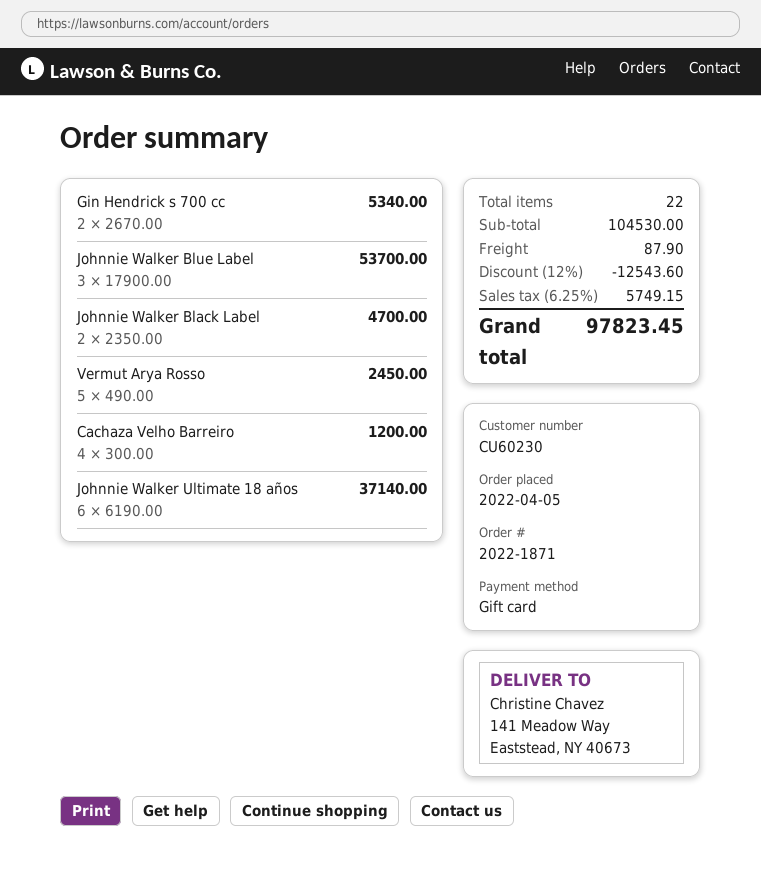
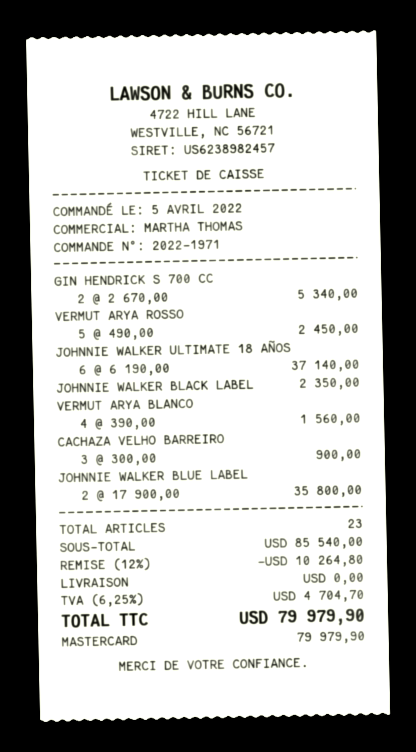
order number: 2022-1871 -> 2022-1971
payment method: gift card -> Mastercard
Johnnie Walker Blue Label: 3 x 17900.00 = 53700.00 -> 2 x 17900.00 = 35800.00
Johnnie Walker Black Label: 2 x 2350.00 = 4700.00 -> 1 x 2350.00 = 2350.00
Cachaza Velho Barreiro: 4 x 300.00 = 1200.00 -> 3 x 300.00 = 900.00
VERMUT ARYA BLANCO: none -> 4 x 390.00 = 1560.00
total quantity: 22 -> 23
subtotal: 104530.00 -> 85540.00
discount: 12% = 12543.60 -> 12% = 10264.80
shipping: 87.90 -> 0.00
tax: 6.25% = 5749.15 -> 6.25% = 4704.70
total: 97823.45 -> 79979.90

